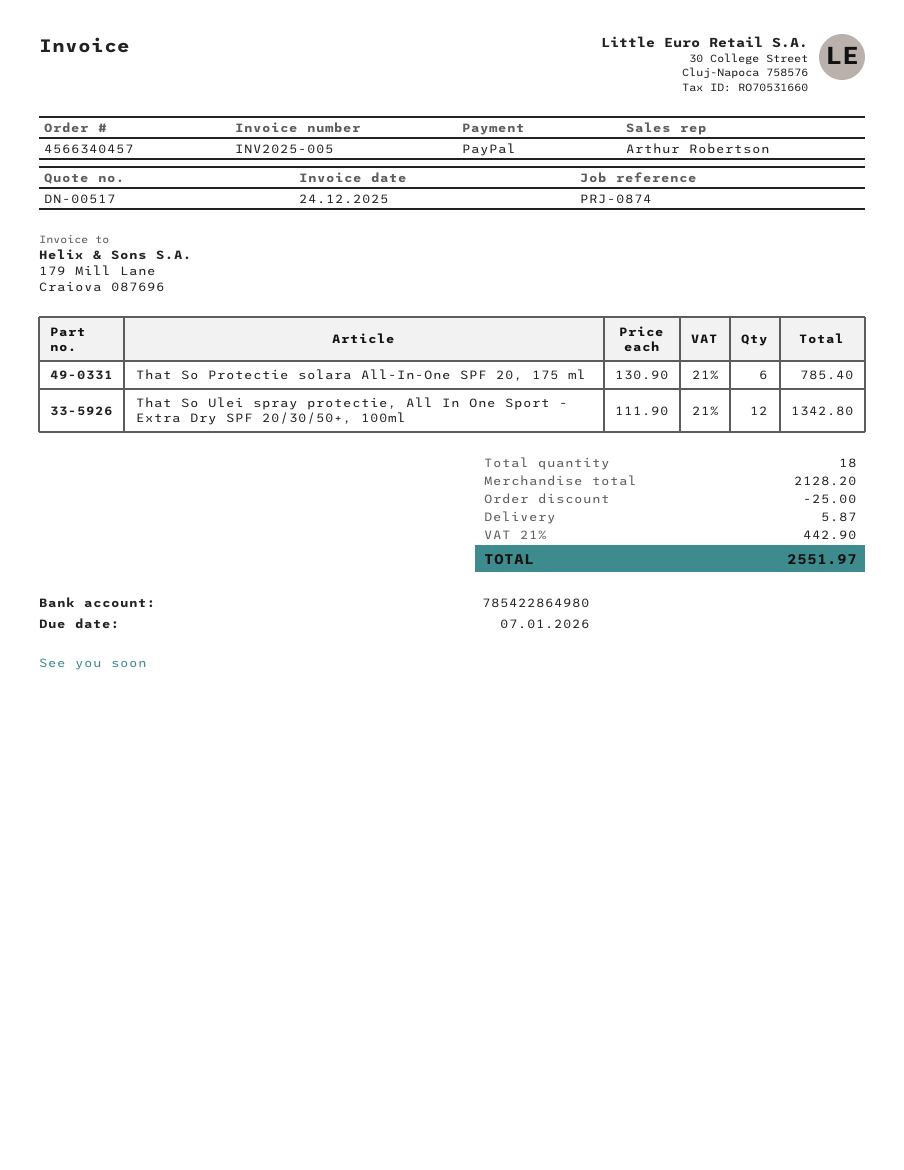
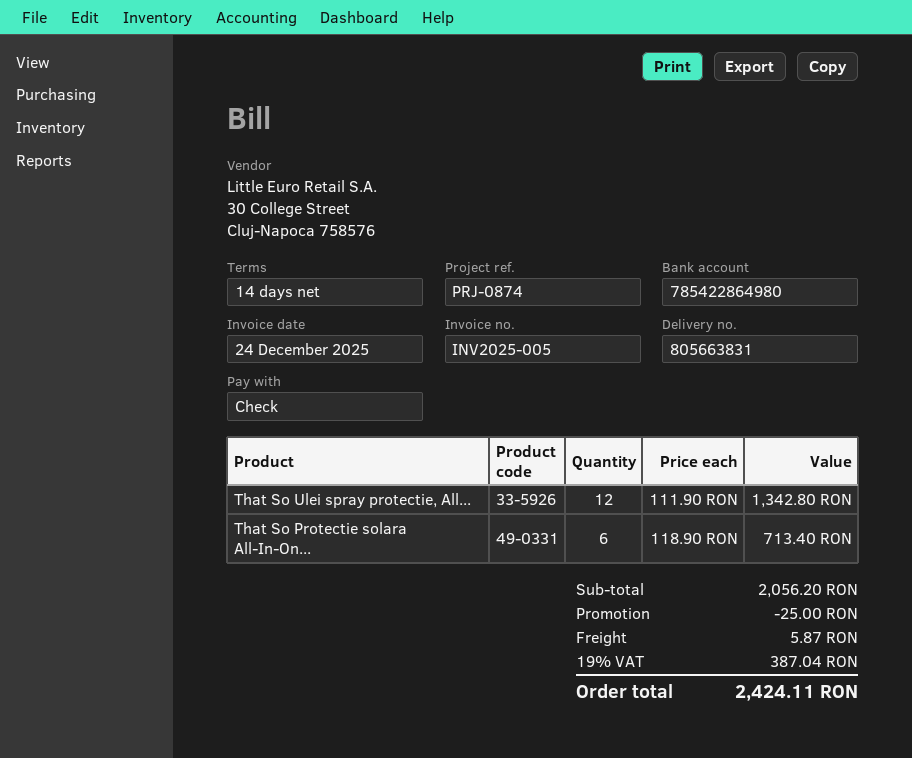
payment method: PayPal -> cheque
That So Protectie solara All-In-One SPF 20, 175 ml: 6 x 130.90 = 785.40 -> 6 x 118.90 = 713.40
subtotal: 2128.20 -> 2056.20
tax: 21% = 442.90 -> 19% = 387.04
total: 2551.97 -> 2424.11

